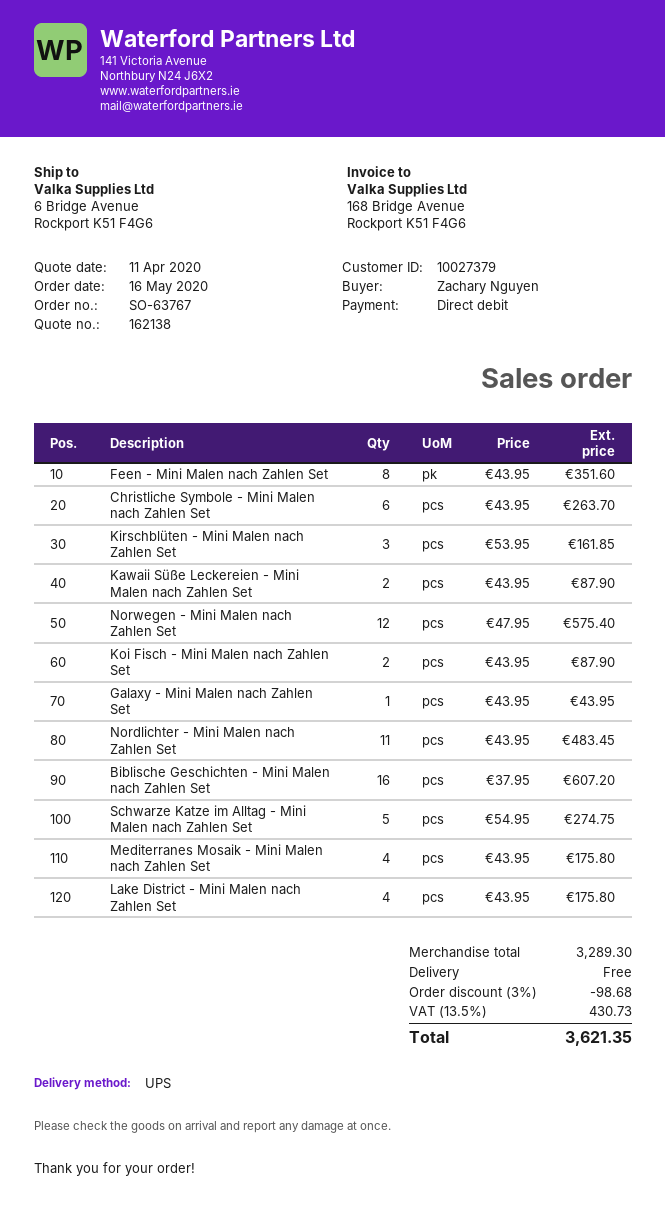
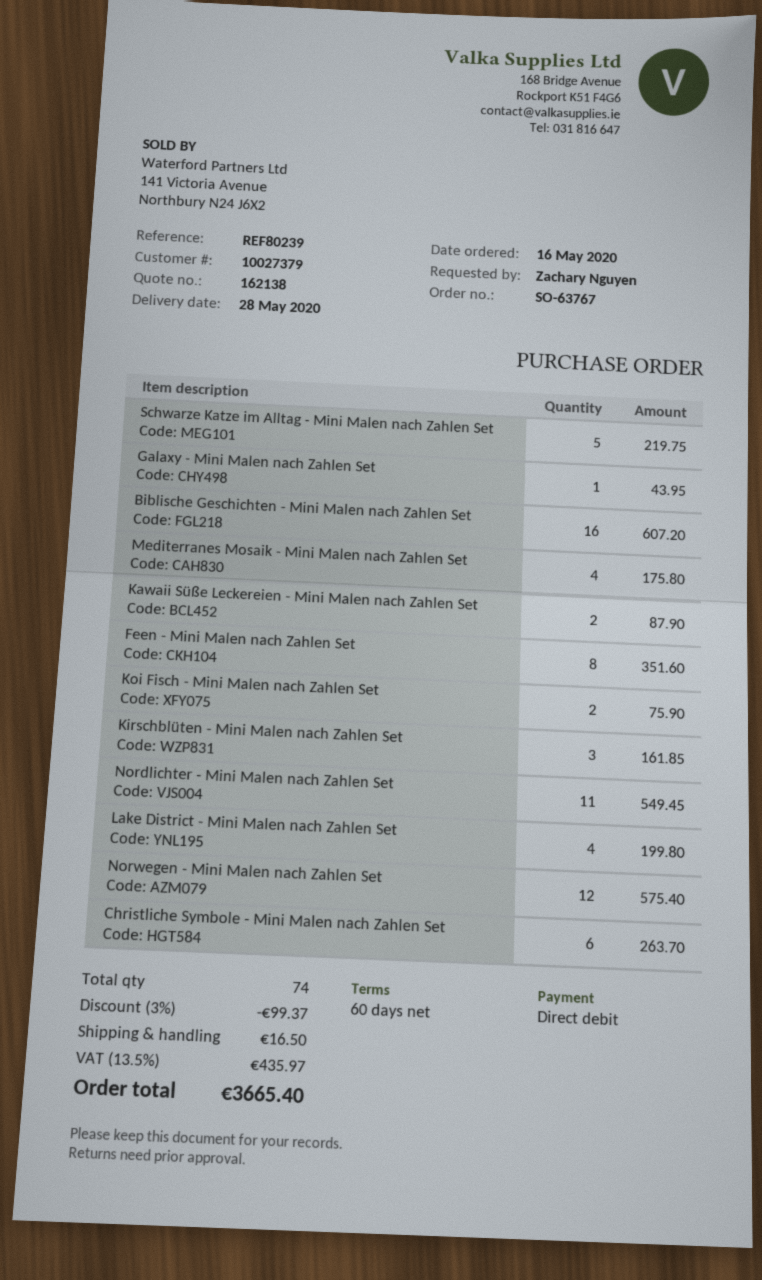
Koi Fisch - Mini Malen nach Zahlen Set: 2 for 87.90 -> 2 for 75.90
Nordlichter - Mini Malen nach Zahlen Set: 11 for 483.45 -> 11 for 549.45
Schwarze Katze im Alltag - Mini Malen nach Zahlen Set: 5 for 274.75 -> 5 for 219.75
Lake District - Mini Malen nach Zahlen Set: 4 for 175.80 -> 4 for 199.80
discount: 3% = 98.68 -> 3% = 99.37
shipping: 0.00 -> 16.50
tax: 13.5% = 430.73 -> 13.5% = 435.97
total: 3621.35 -> 3665.40

